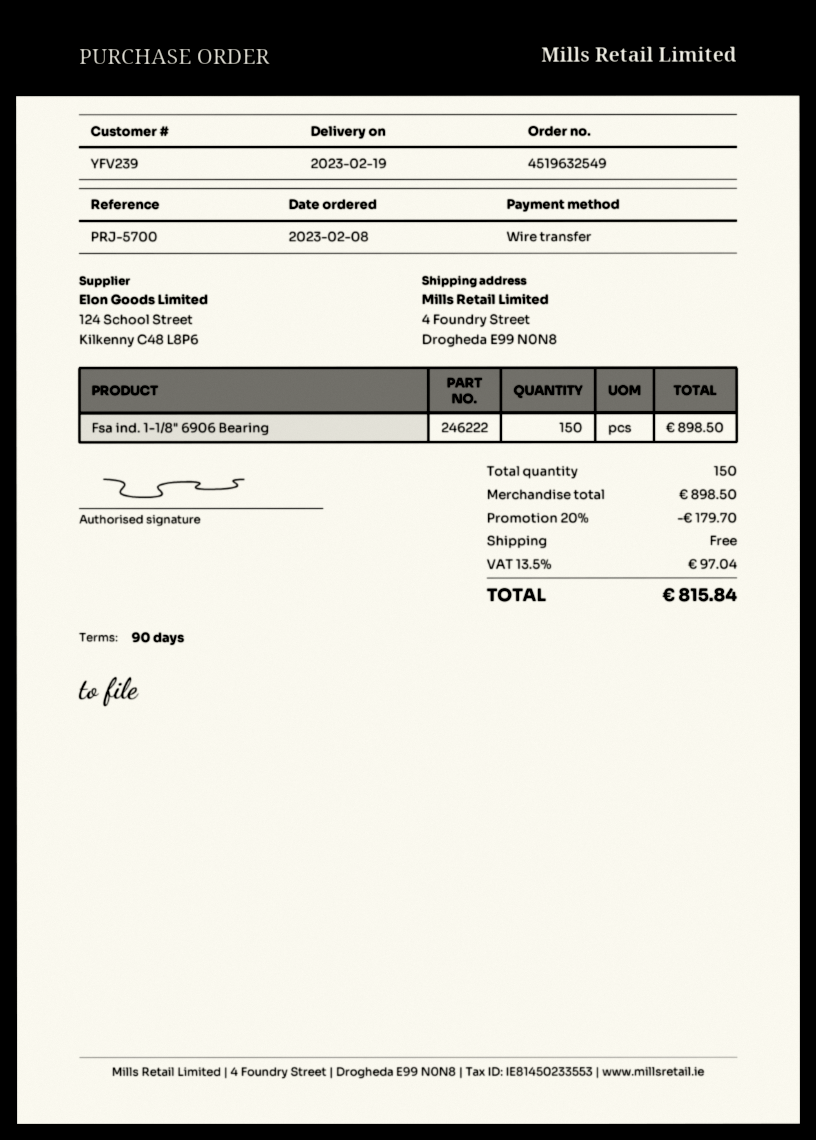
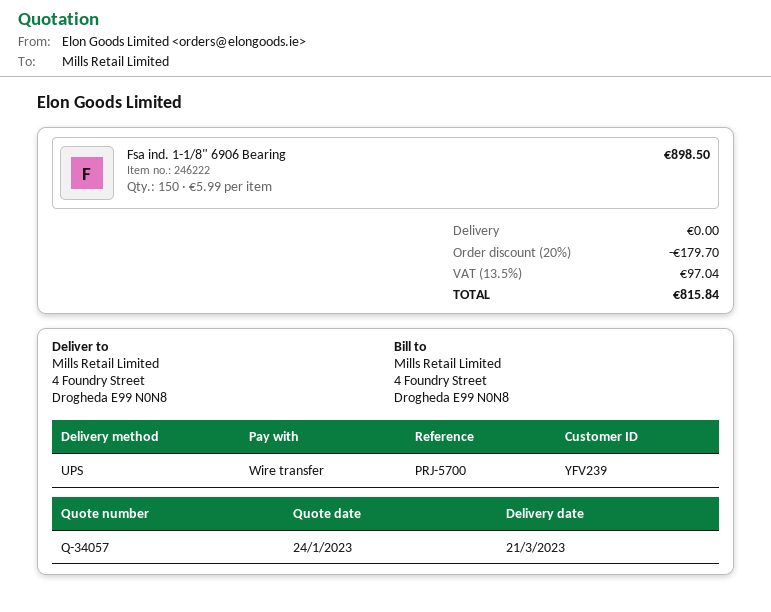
delivery date: 2023-02-19 -> 2023-03-21

